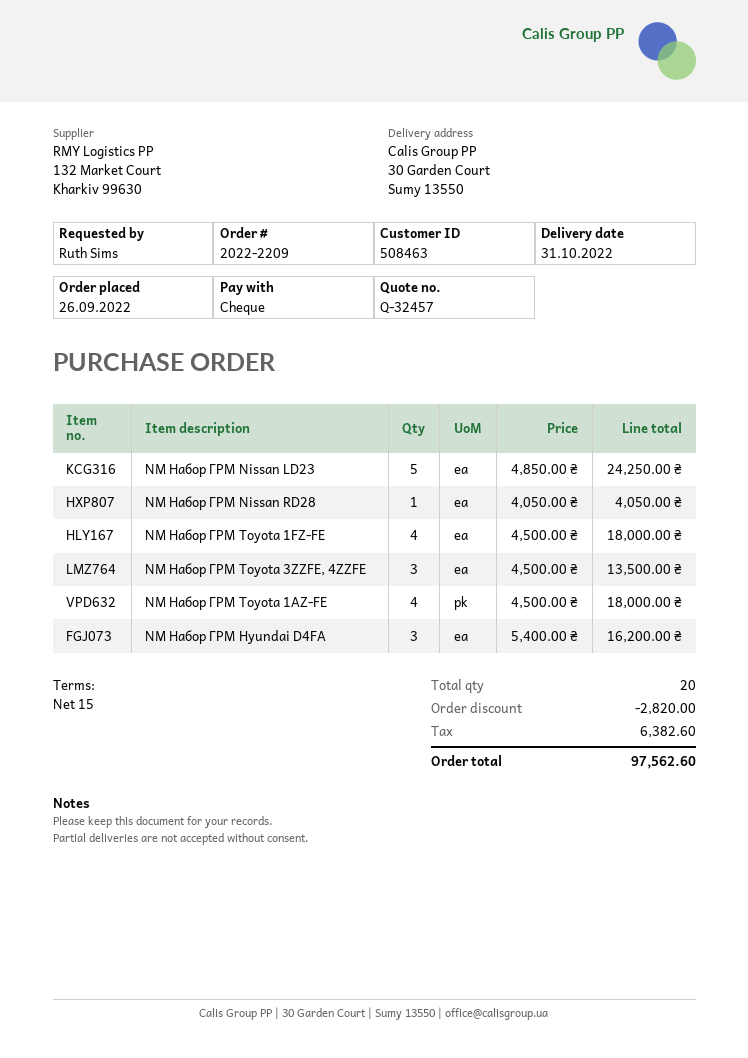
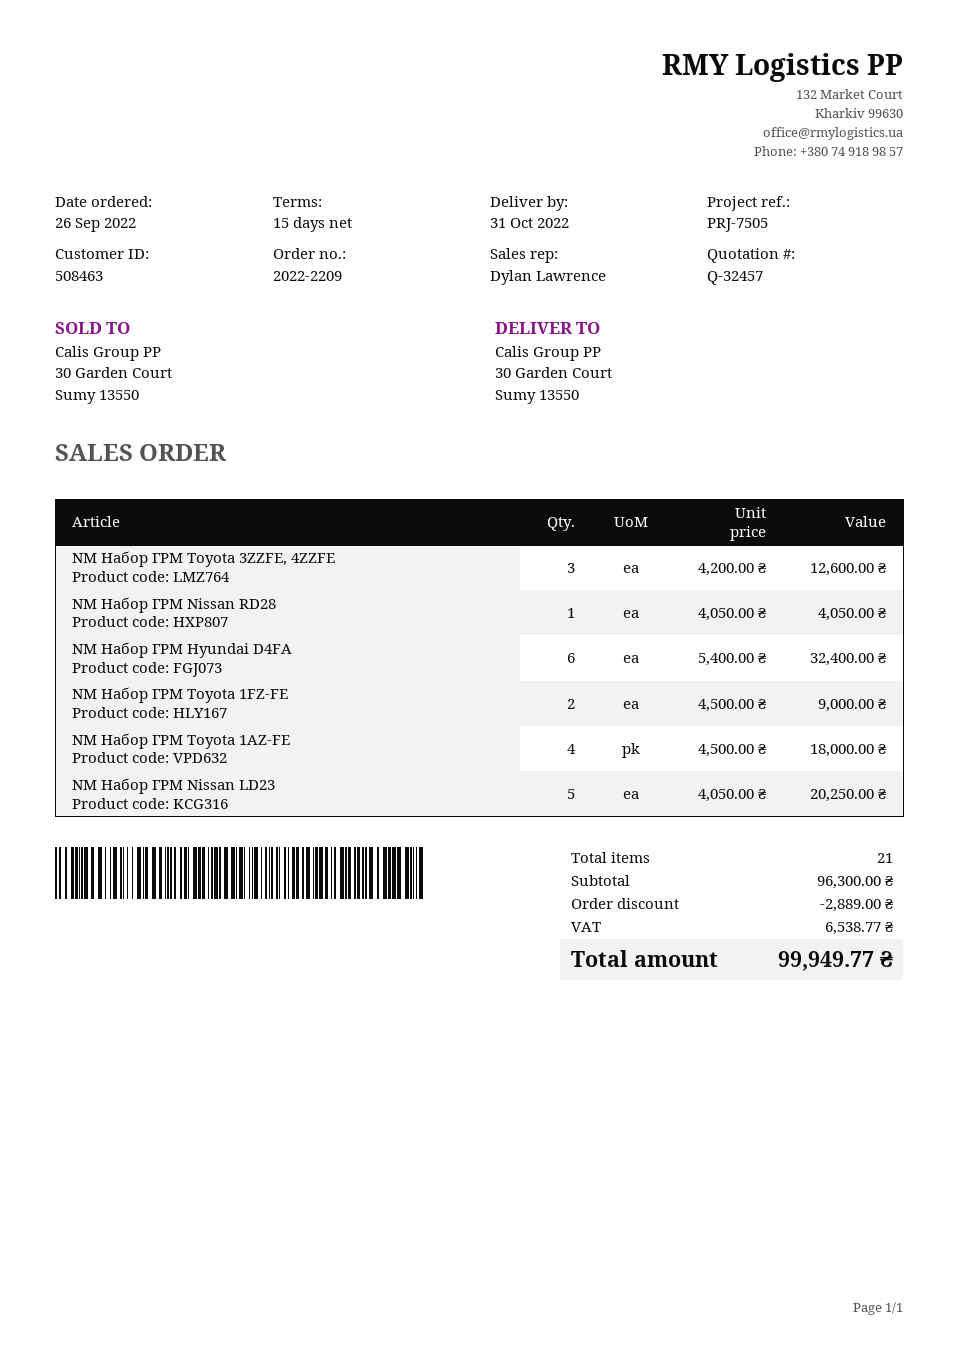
NM Набор ГРМ Nissan LD23: 5 x 4850.00 = 24250.00 -> 5 x 4050.00 = 20250.00
NM Набор ГРМ Toyota 1FZ-FE: 4 x 4500.00 = 18000.00 -> 2 x 4500.00 = 9000.00
NM Набор ГРМ Toyota 3ZZFE, 4ZZFE: 3 x 4500.00 = 13500.00 -> 3 x 4200.00 = 12600.00
NM Набор ГРМ Hyundai D4FA: 3 x 5400.00 = 16200.00 -> 6 x 5400.00 = 32400.00
total quantity: 20 -> 21
discount: 2820.00 -> 2889.00
tax: 6382.60 -> 6538.77
total: 97562.60 -> 99949.77

